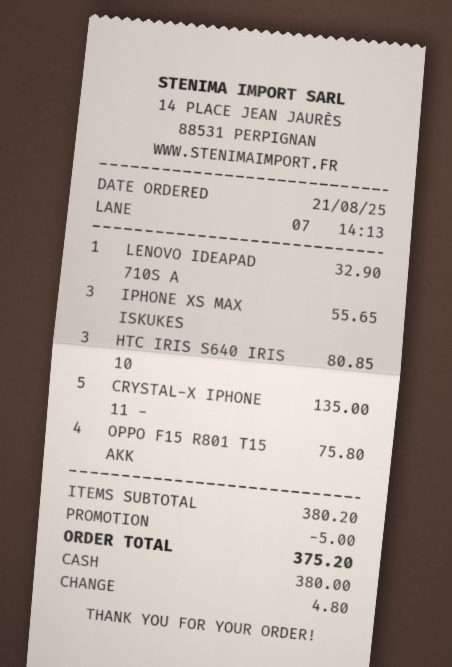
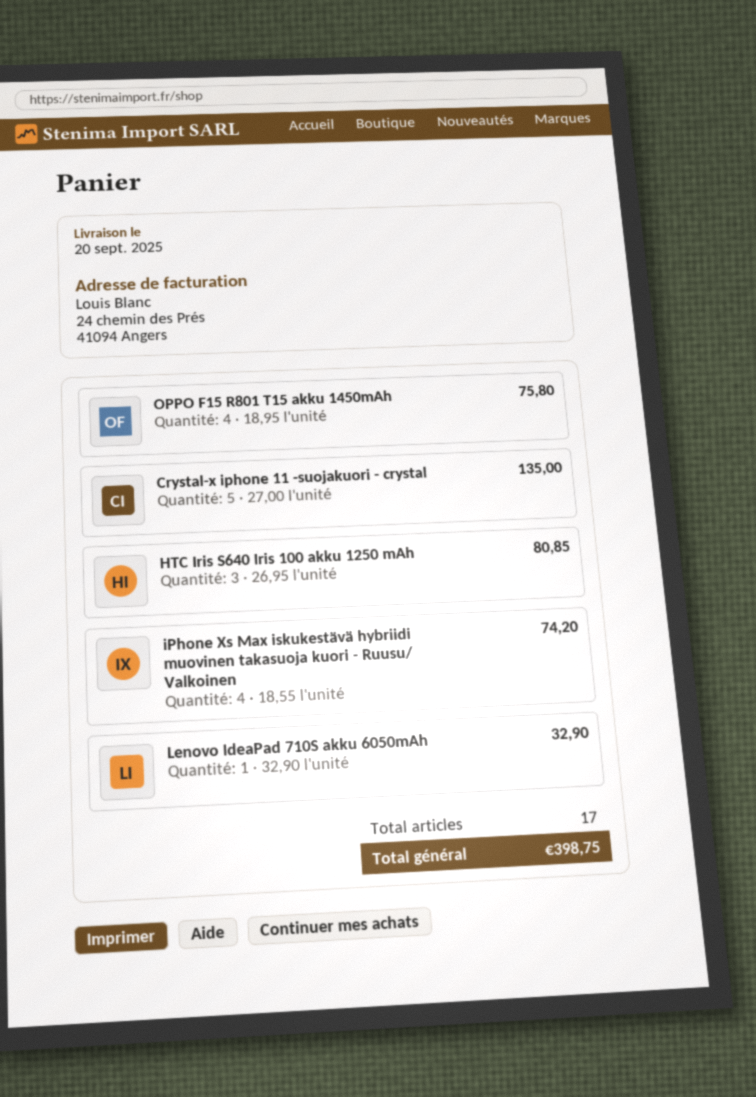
IPHONE XS MAX ISKUKES: 3 for 55.65 -> 4 for 74.20
discount: 5.00 -> none
total: 375.20 -> 398.75

